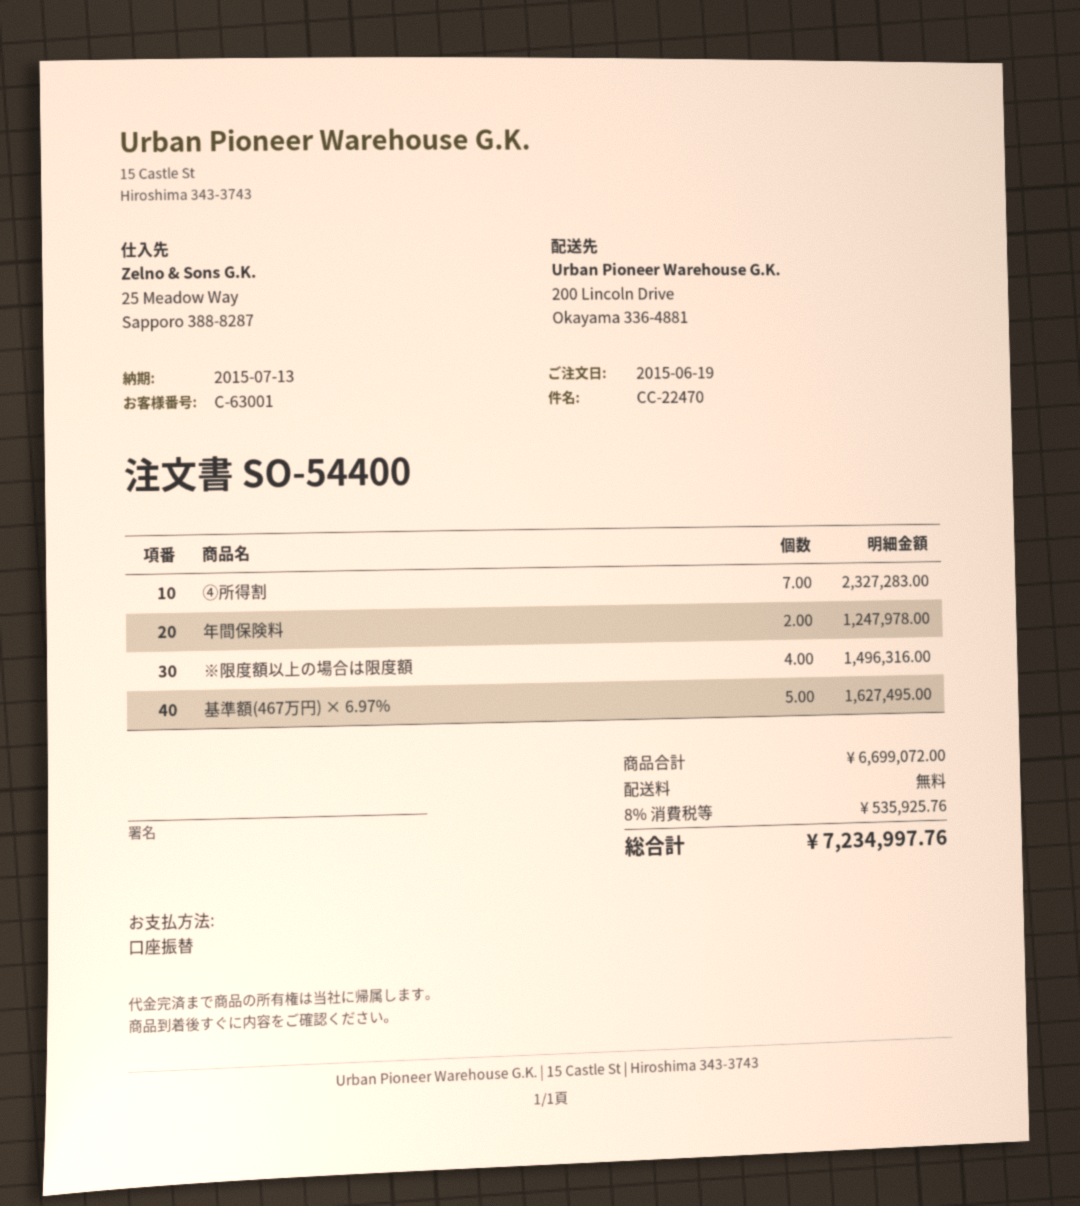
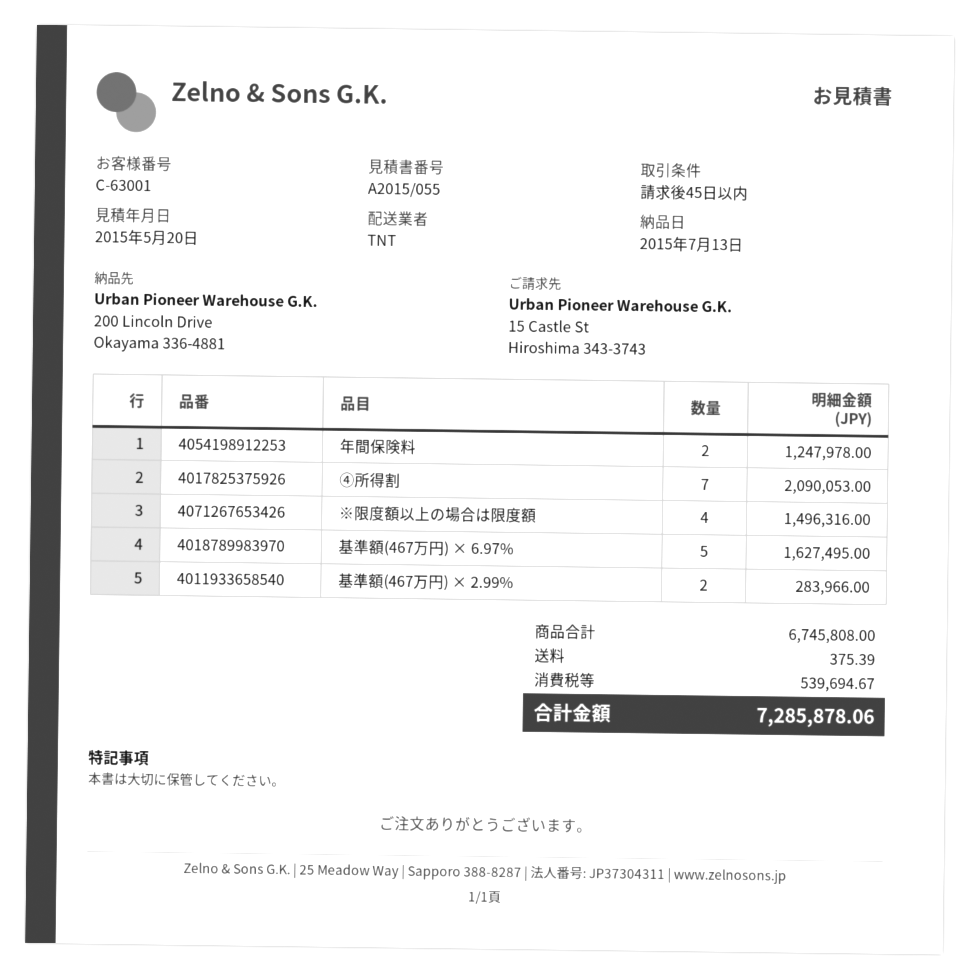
④所得割: 7 for 2327283.00 -> 7 for 2090053.00
基準額(467万円) × 2.99%: none -> 2 for 283966.00
subtotal: 6699072.00 -> 6745808.00
shipping: 0.00 -> 375.39
tax: 535925.76 -> 539694.67
total: 7234997.76 -> 7285878.06

